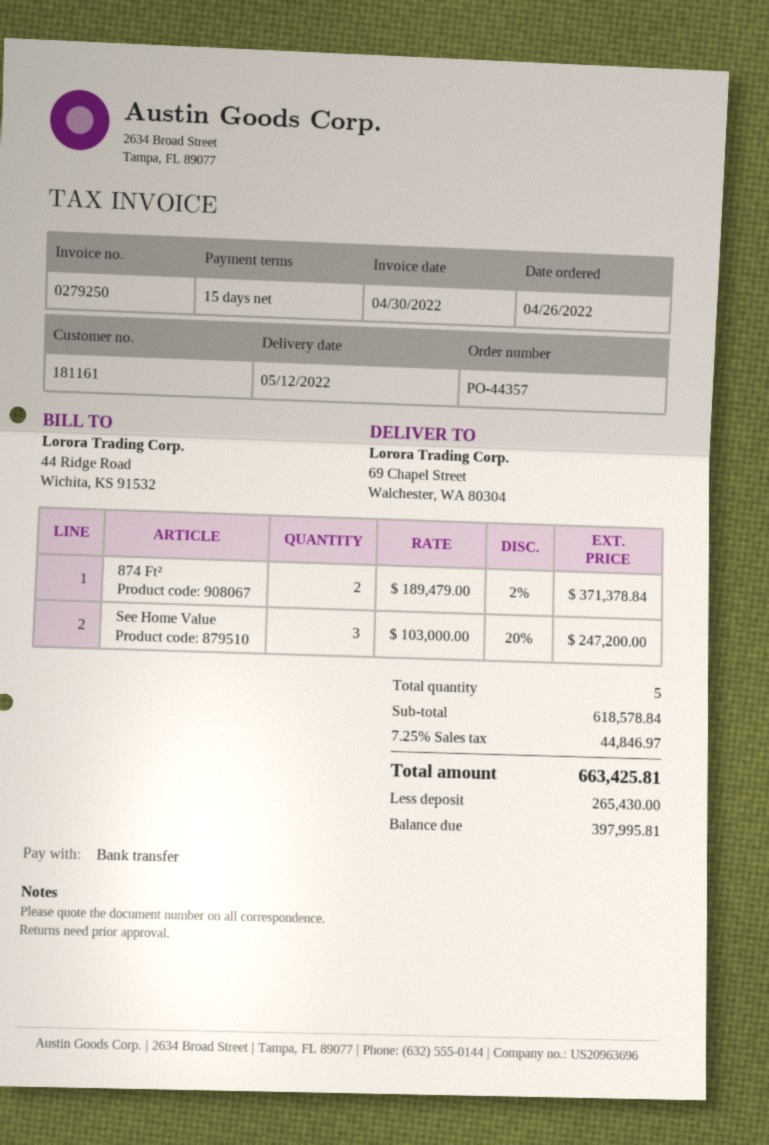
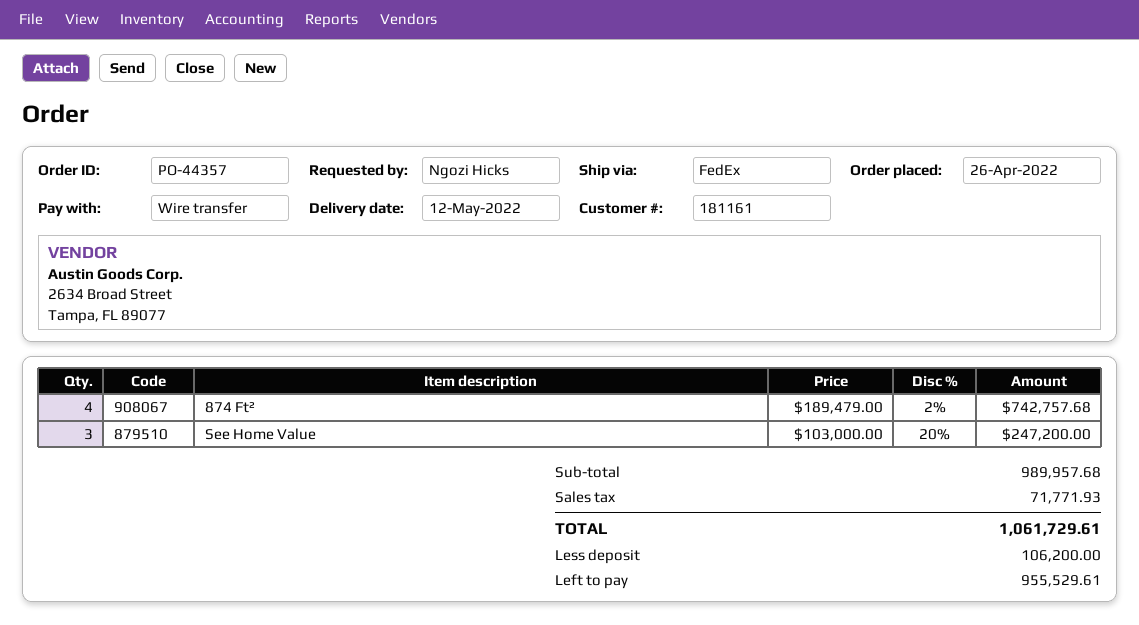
874 Ft²: 2 x 189479.00 - 2% = 371378.84 -> 4 x 189479.00 - 2% = 742757.68
subtotal: 618578.84 -> 989957.68
tax: 44846.97 -> 71771.93
total: 663425.81 -> 1061729.61
deposit: 265430.00 -> 106200.00
balance: 397995.81 -> 955529.61

